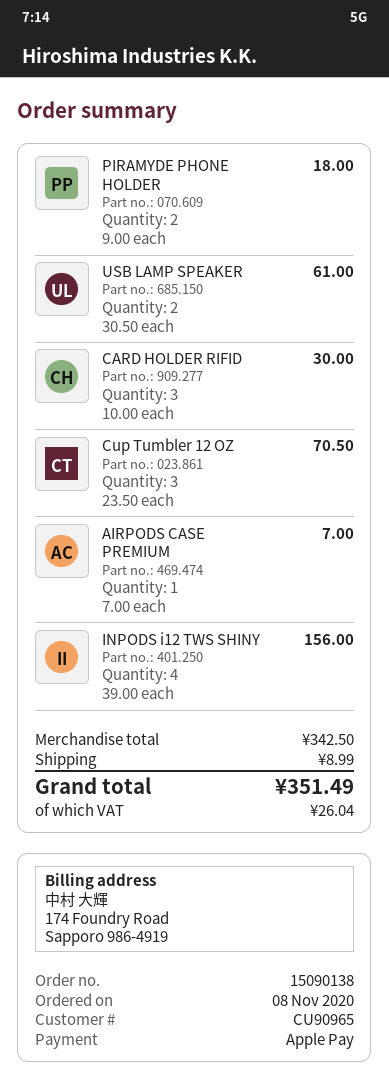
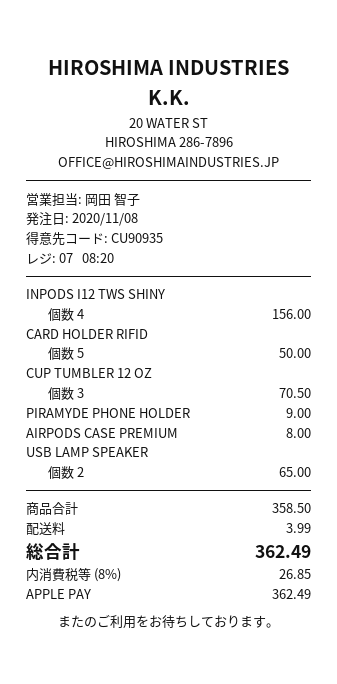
customer number: CU90965 -> CU90935
PIRAMYDE PHONE HOLDER: 2 for 18.00 -> 1 for 9.00
USB LAMP SPEAKER: 2 for 61.00 -> 2 for 65.00
CARD HOLDER RIFID: 3 for 30.00 -> 5 for 50.00
AIRPODS CASE PREMIUM: 1 for 7.00 -> 1 for 8.00
subtotal: 342.50 -> 358.50
shipping: 8.99 -> 3.99
tax: 26.04 -> 26.85
total: 351.49 -> 362.49

